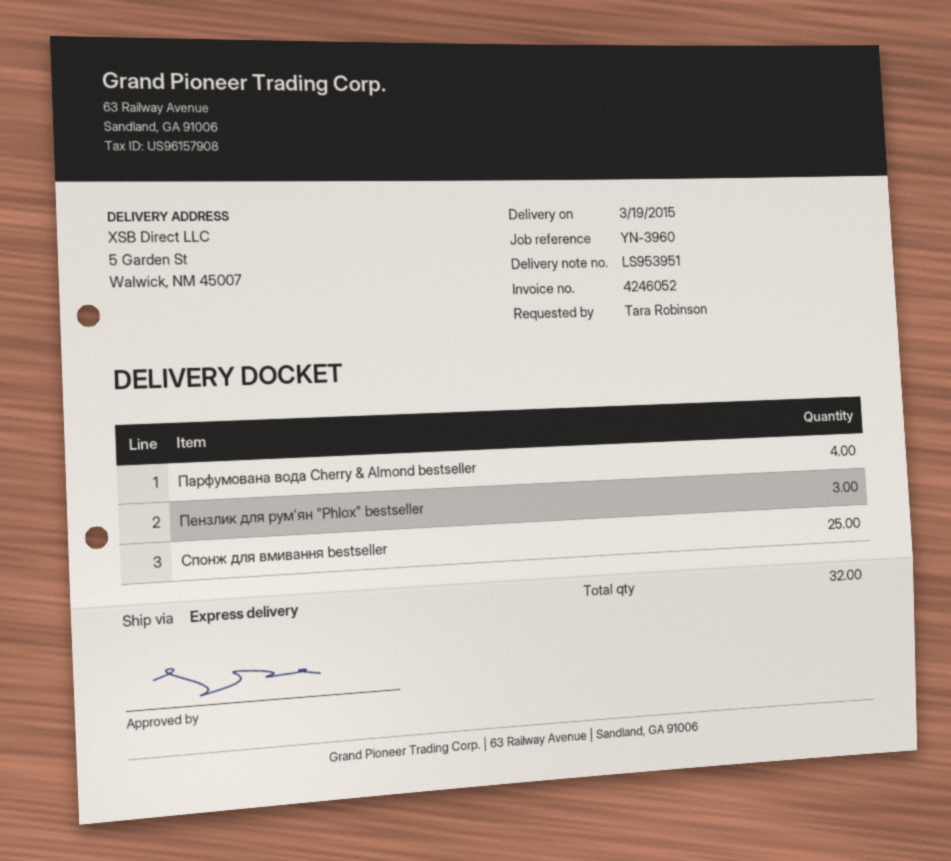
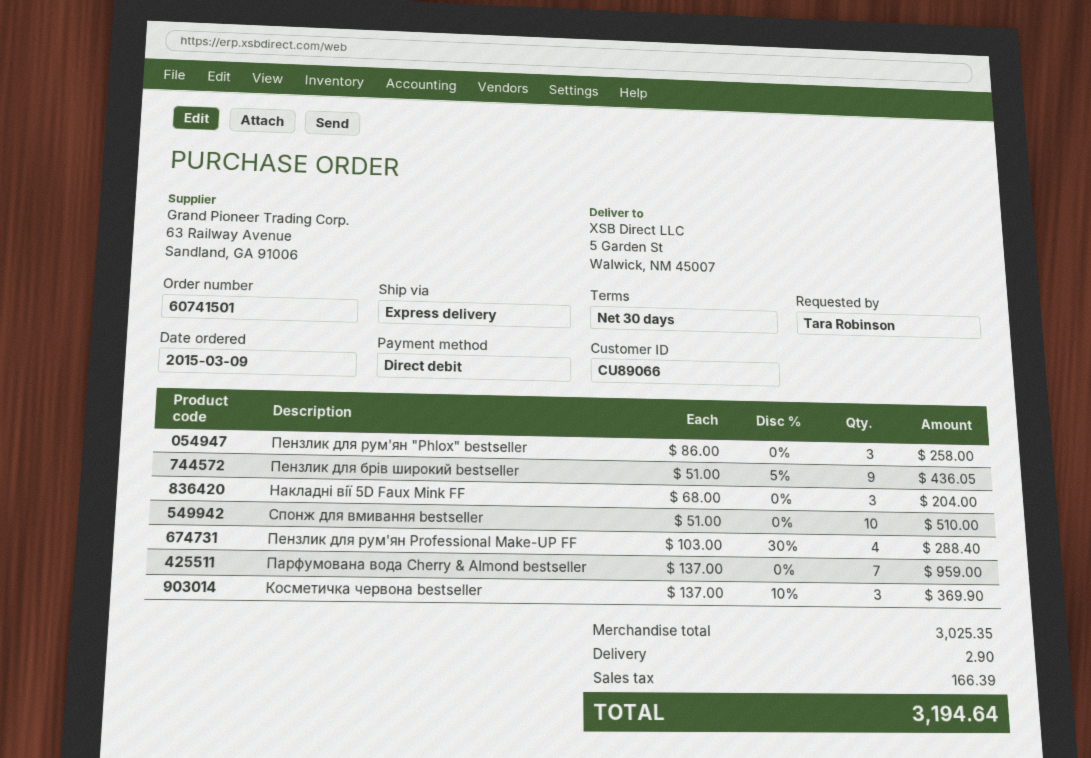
Парфумована вода Cherry & Almond bestseller: 4 -> 7
Спонж для вмивання bestseller: 25 -> 10
Пензлик для брів широкий bestseller: none -> 9
Накладні вії 5D Faux Mink FF: none -> 3
Пензлик для рум'ян Professional Make-UP FF: none -> 4
Косметичка червона bestseller: none -> 3

